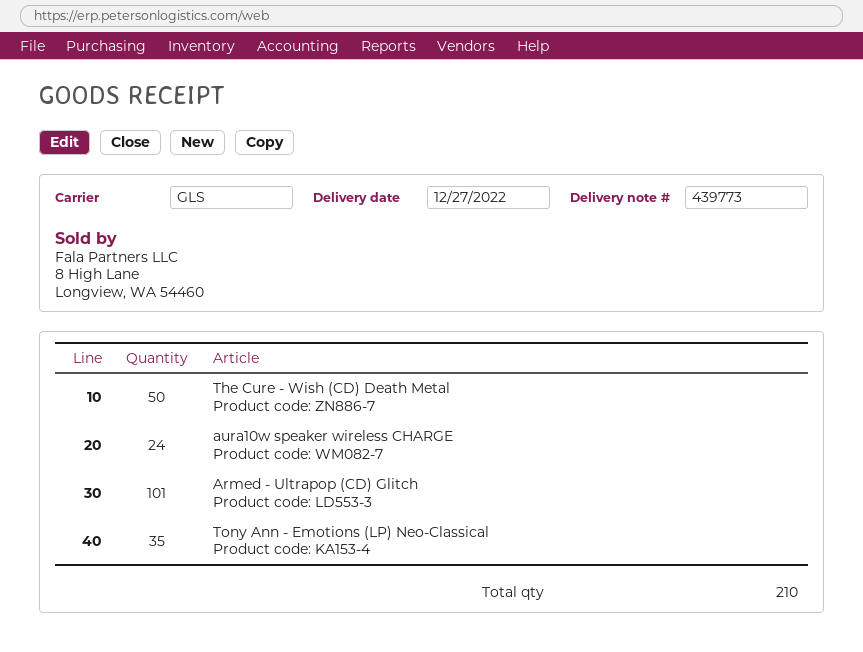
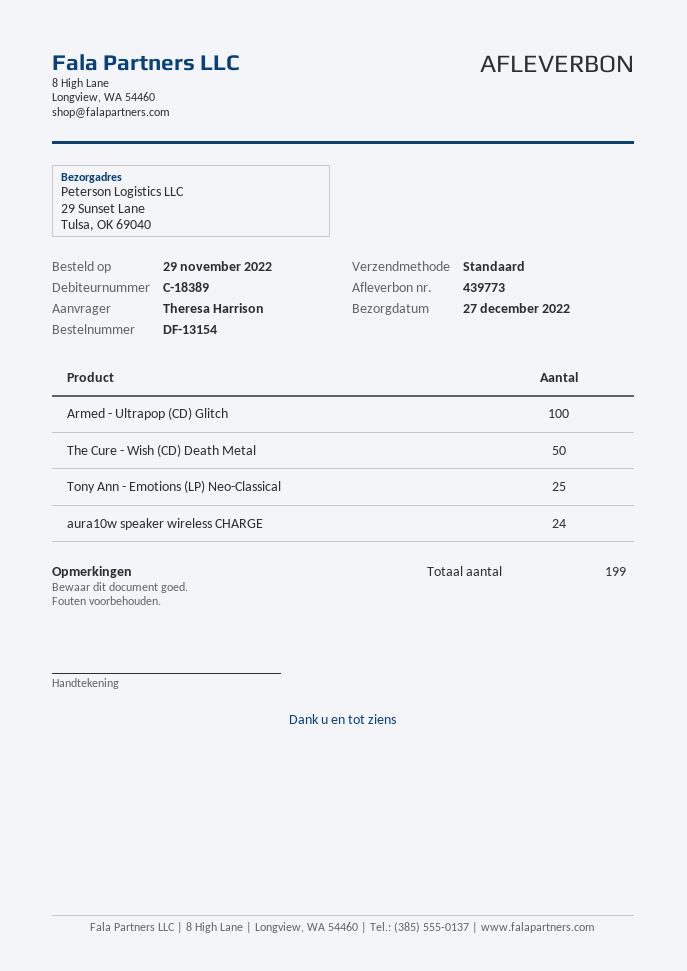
shipping method: GLS -> standard
Armed - Ultrapop (CD) Glitch: 101 -> 100
Tony Ann - Emotions (LP) Neo-Classical: 35 -> 25
total quantity: 210 -> 199

